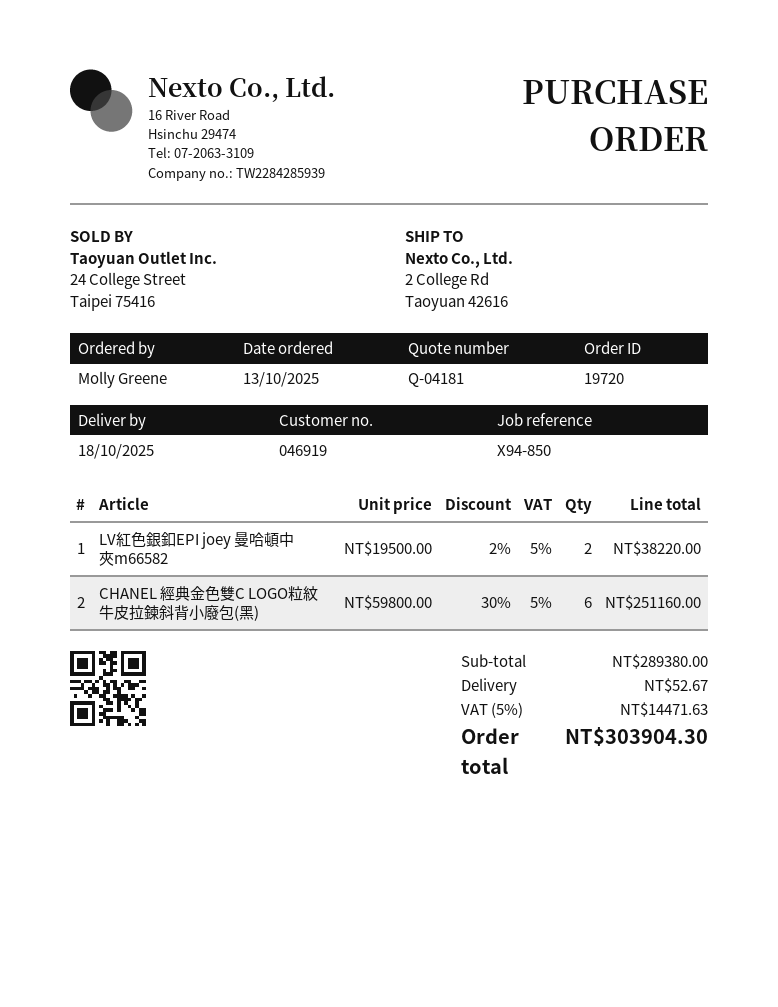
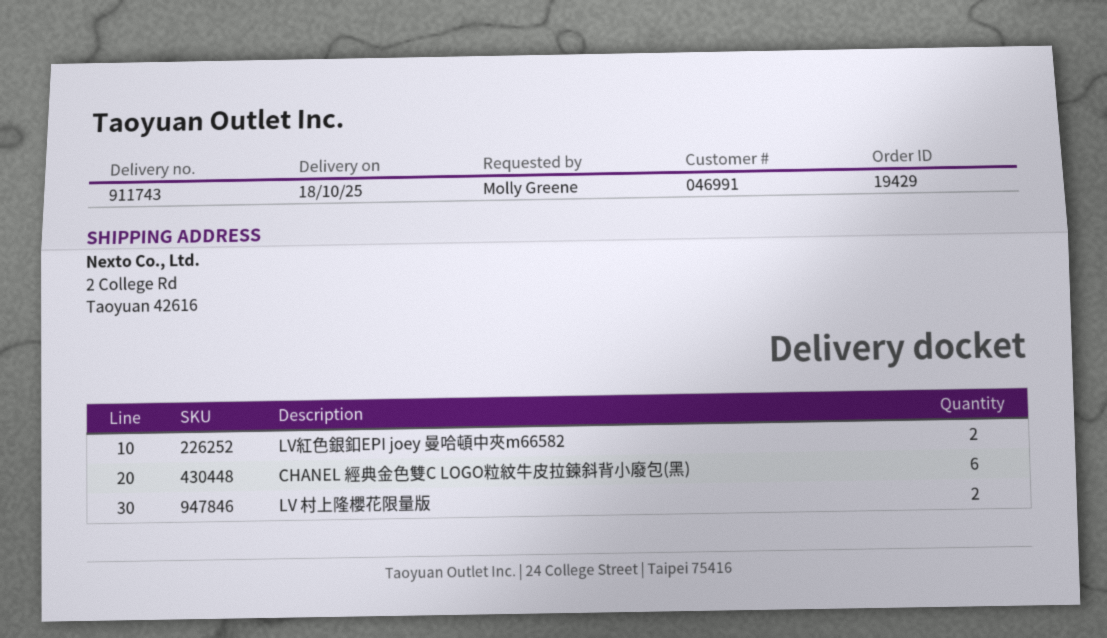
order number: 19720 -> 19429
customer number: 046919 -> 046991
LV 村上隆櫻花限量版: none -> 2

